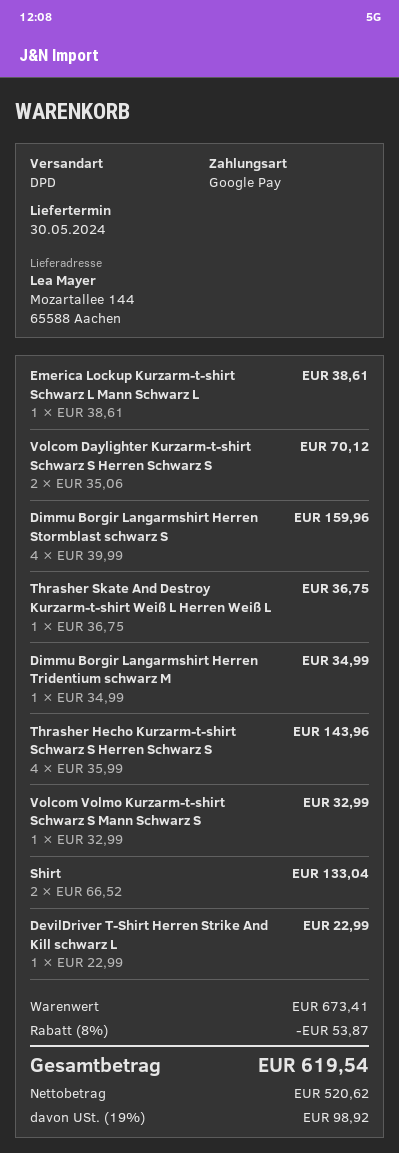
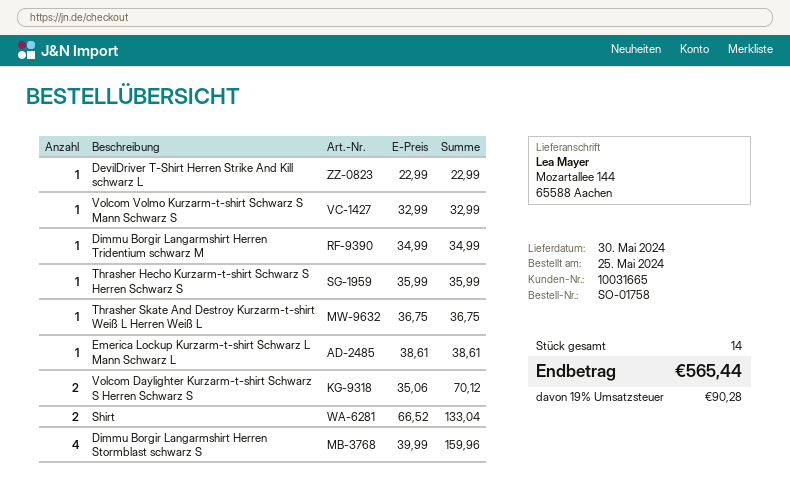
Thrasher Hecho Kurzarm-t-shirt Schwarz S Herren Schwarz S: 4 x 35.99 = 143.96 -> 1 x 35.99 = 35.99
discount: 8% = 53.87 -> none
tax: 19% = 98.92 -> 19% = 90.28
total: 619.54 -> 565.44

